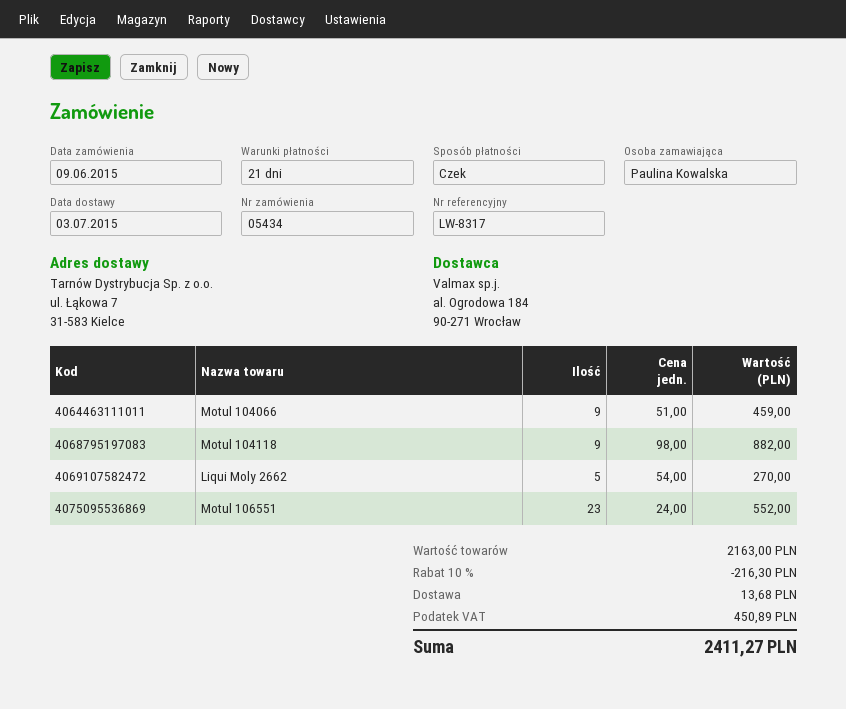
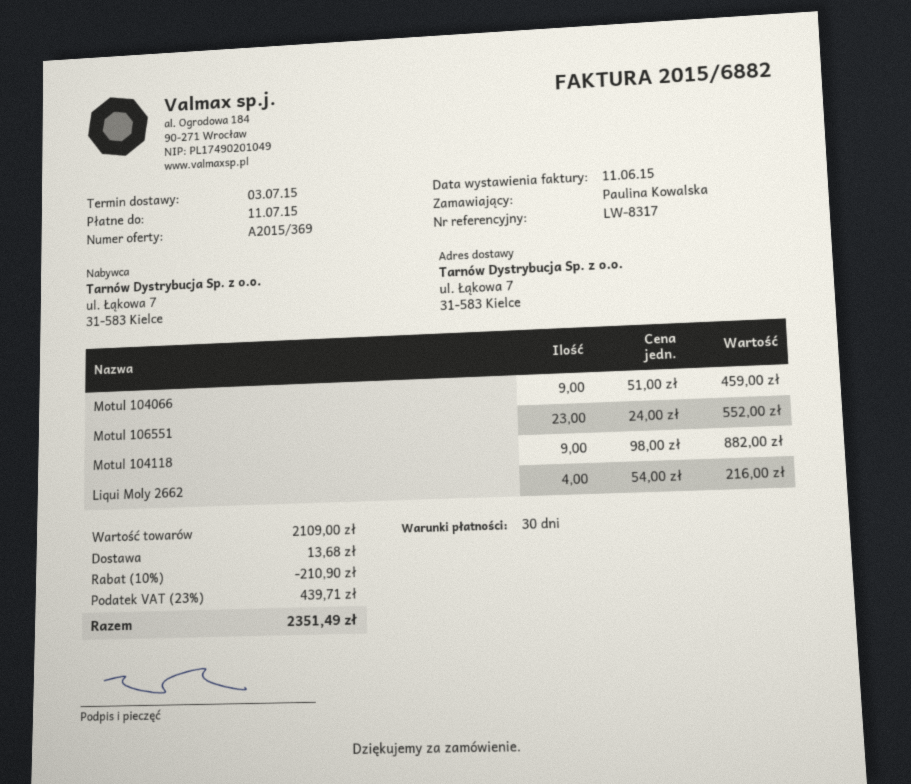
payment terms: 21 days -> 30 days
Liqui Moly 2662: 5 x 54.00 = 270.00 -> 4 x 54.00 = 216.00
subtotal: 2163.00 -> 2109.00
discount: 10% = 216.30 -> 10% = 210.90
tax: 450.89 -> 439.71
total: 2411.27 -> 2351.49

